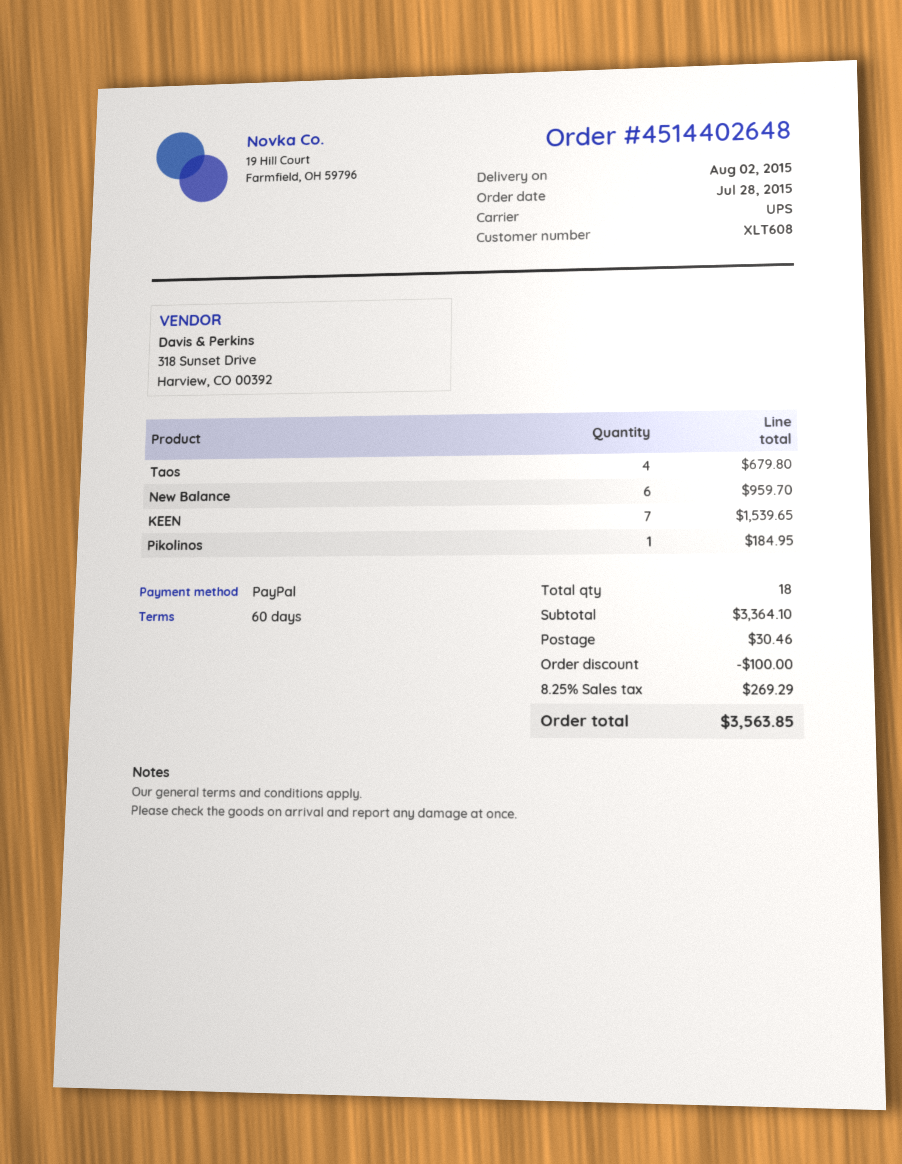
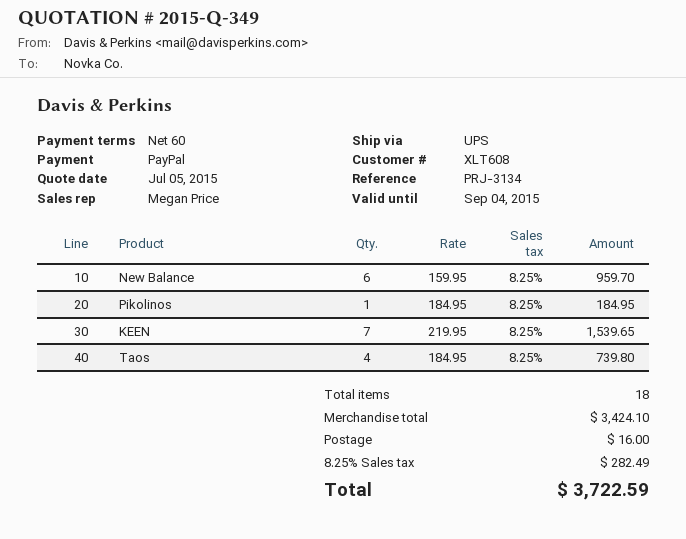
Taos: 4 for 679.80 -> 4 for 739.80
subtotal: 3364.10 -> 3424.10
discount: 100.00 -> none
shipping: 30.46 -> 16.00
tax: 8.25% = 269.29 -> 8.25% = 282.49
total: 3563.85 -> 3722.59

